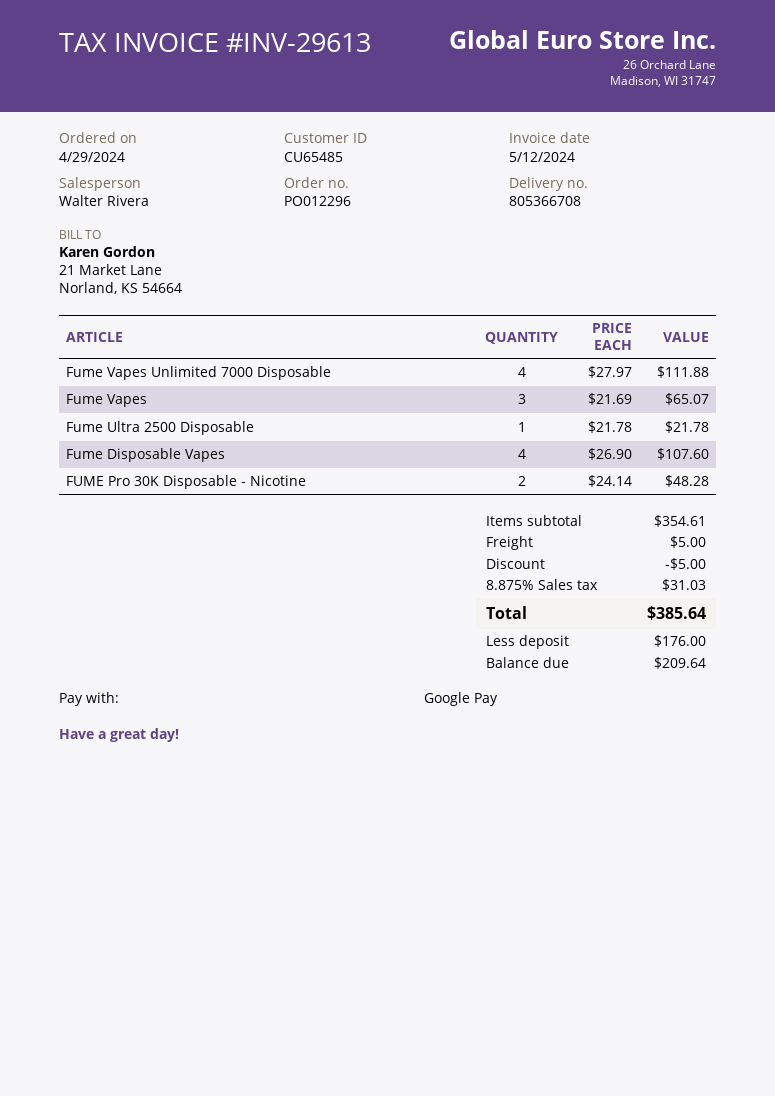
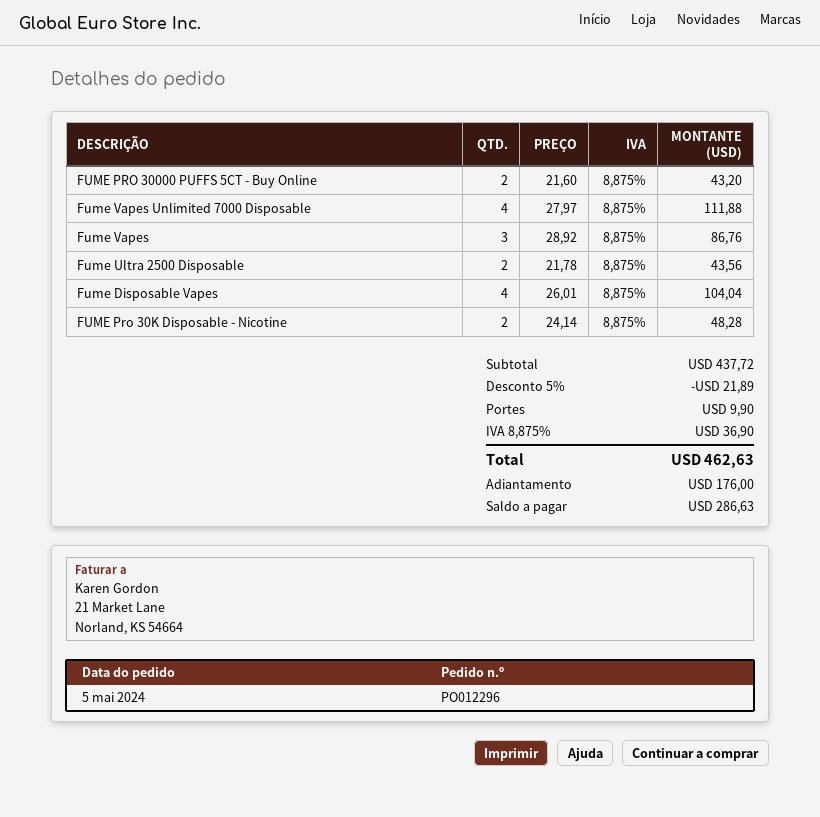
order date: 2024-04-29 -> 2024-05-05
Fume Vapes: 3 x 21.69 = 65.07 -> 3 x 28.92 = 86.76
Fume Ultra 2500 Disposable: 1 x 21.78 = 21.78 -> 2 x 21.78 = 43.56
Fume Disposable Vapes: 4 x 26.90 = 107.60 -> 4 x 26.01 = 104.04
FUME PRO 30000 PUFFS 5CT - Buy Online: none -> 2 x 21.60 = 43.20
subtotal: 354.61 -> 437.72
discount: 5.00 -> 21.89
shipping: 5.00 -> 9.90
tax: 8.875% = 31.03 -> 8.875% = 36.90
total: 385.64 -> 462.63
balance: 209.64 -> 286.63

